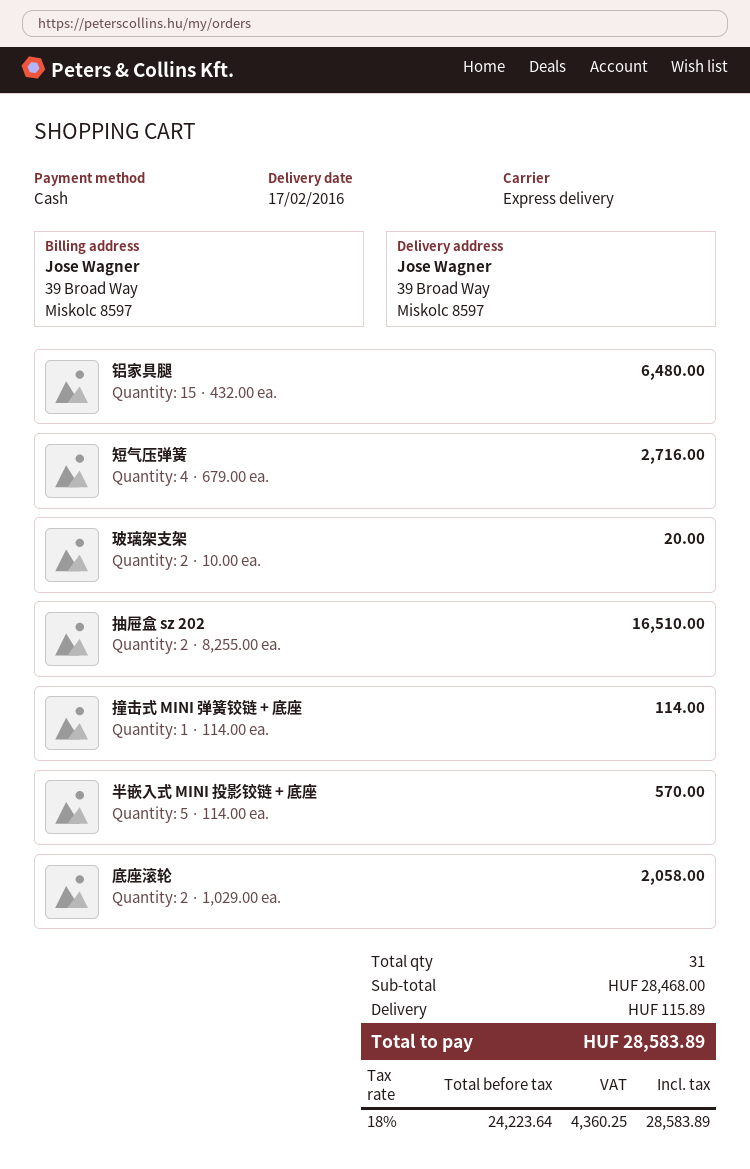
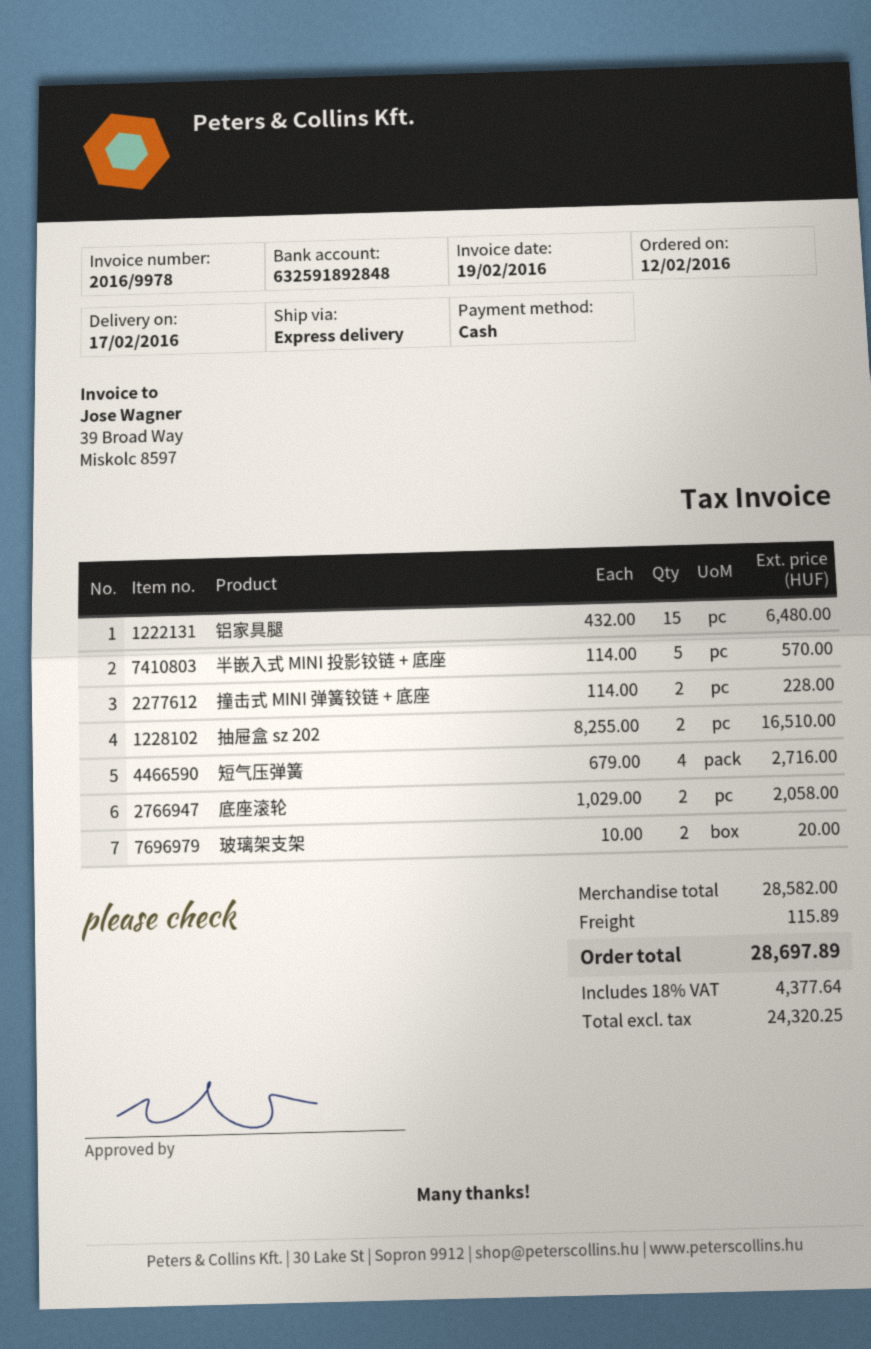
撞击式 MINI 弹簧铰链 + 底座: 1 x 114.00 = 114.00 -> 2 x 114.00 = 228.00
subtotal: 28468.00 -> 28582.00
net: 24223.64 -> 24320.25
tax: 18% = 4360.25 -> 18% = 4377.64
total: 28583.89 -> 28697.89

